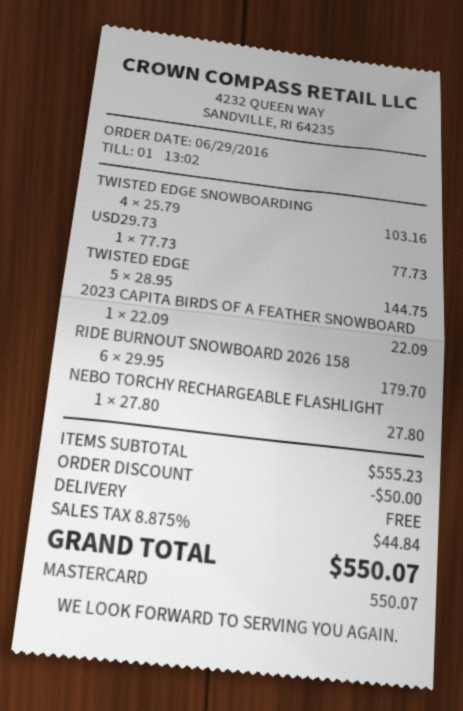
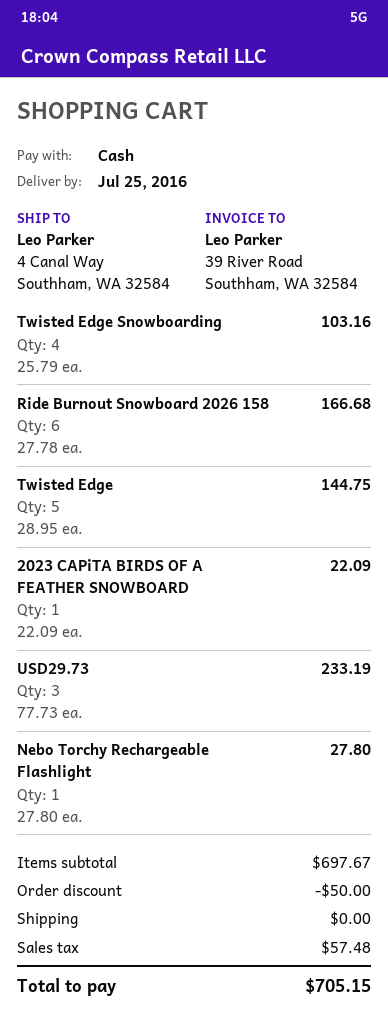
payment method: Mastercard -> cash
USD29.73: 1 x 77.73 = 77.73 -> 3 x 77.73 = 233.19
RIDE BURNOUT SNOWBOARD 2026 158: 6 x 29.95 = 179.70 -> 6 x 27.78 = 166.68
subtotal: 555.23 -> 697.67
tax: 44.84 -> 57.48
total: 550.07 -> 705.15

